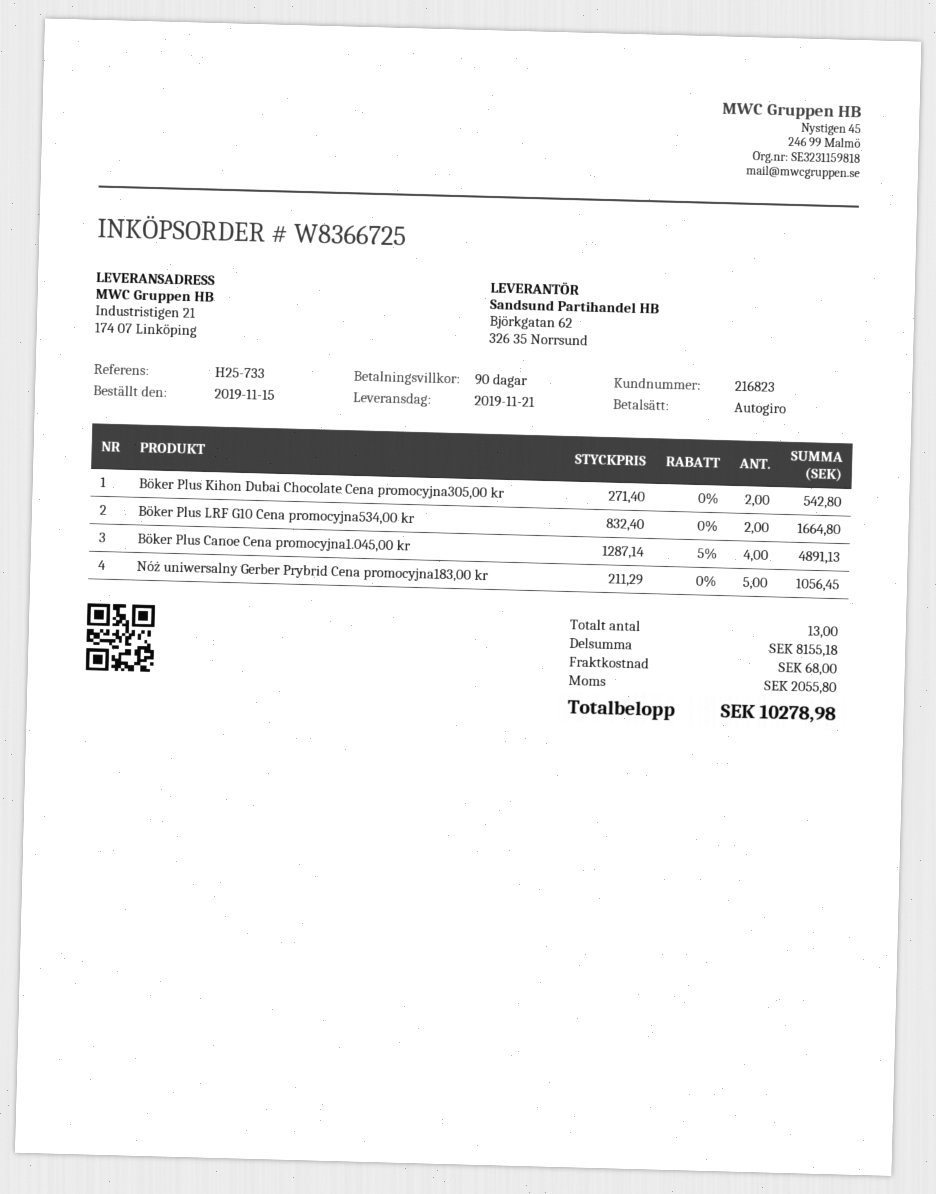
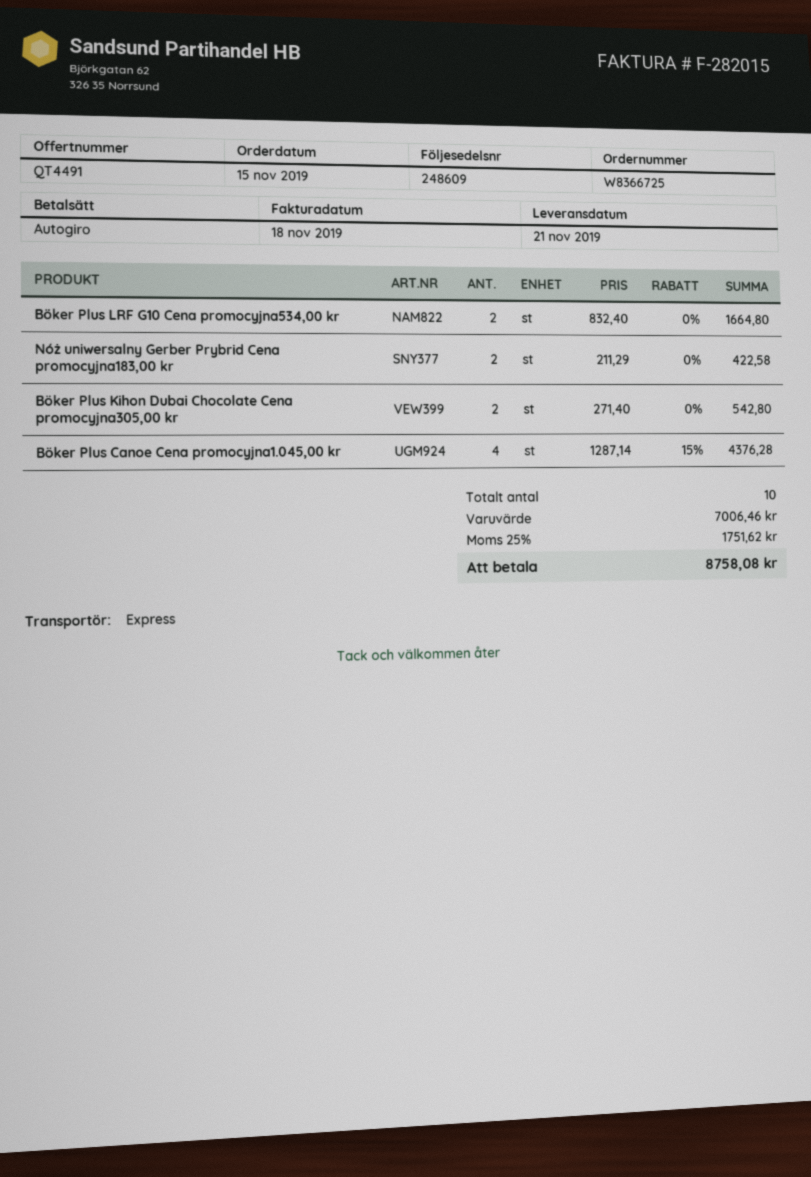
Böker Plus Canoe Cena promocyjna1.045,00 kr: 4 x 1287.14 - 5% = 4891.13 -> 4 x 1287.14 - 15% = 4376.28
Nóż uniwersalny Gerber Prybrid Cena promocyjna183,00 kr: 5 x 211.29 = 1056.45 -> 2 x 211.29 = 422.58
total quantity: 13 -> 10
subtotal: 8155.18 -> 7006.46
shipping: 68.00 -> none
tax: 2055.80 -> 1751.62
total: 10278.98 -> 8758.08

